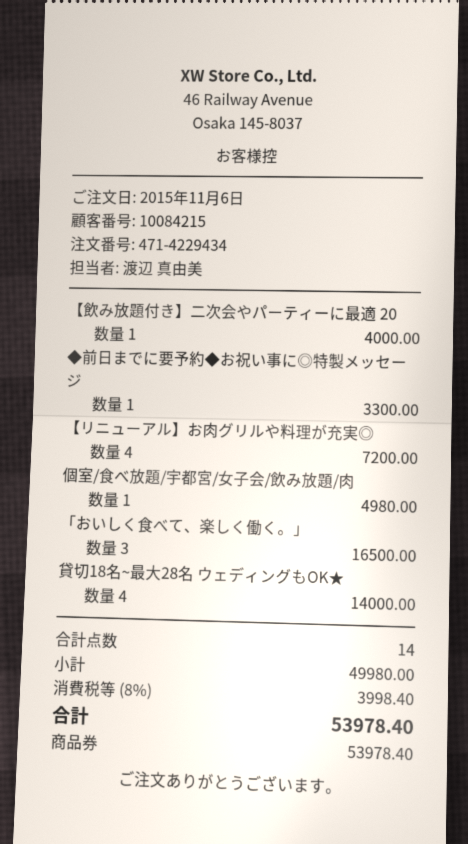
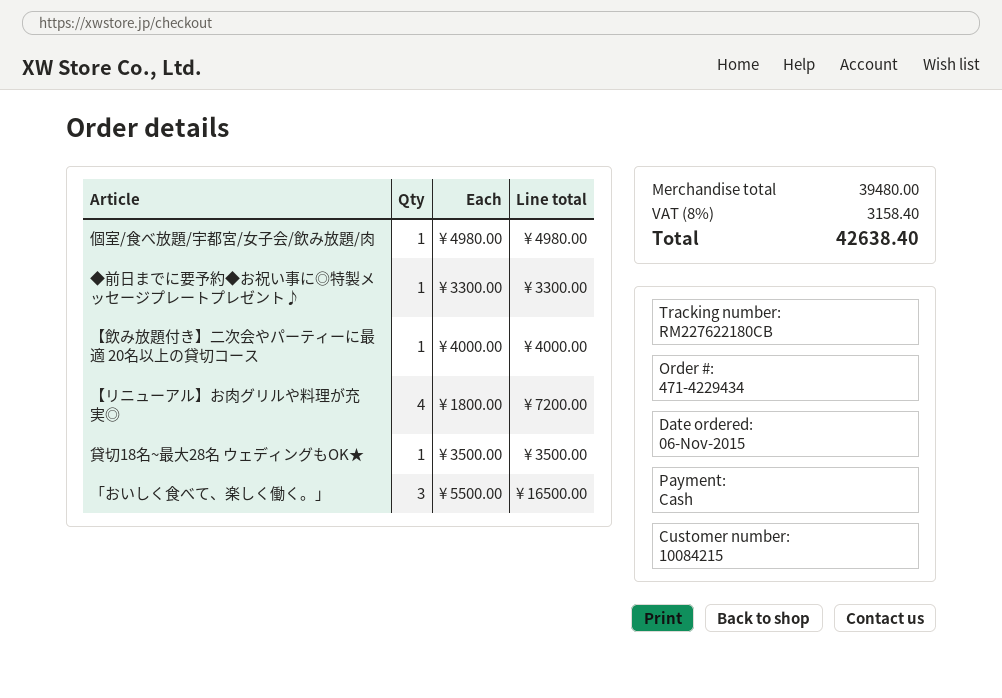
payment method: gift card -> cash
貸切18名~最大28名 ウェディングもOK★: 4 for 14000.00 -> 1 for 3500.00
subtotal: 49980.00 -> 39480.00
tax: 8% = 3998.40 -> 8% = 3158.40
total: 53978.40 -> 42638.40

